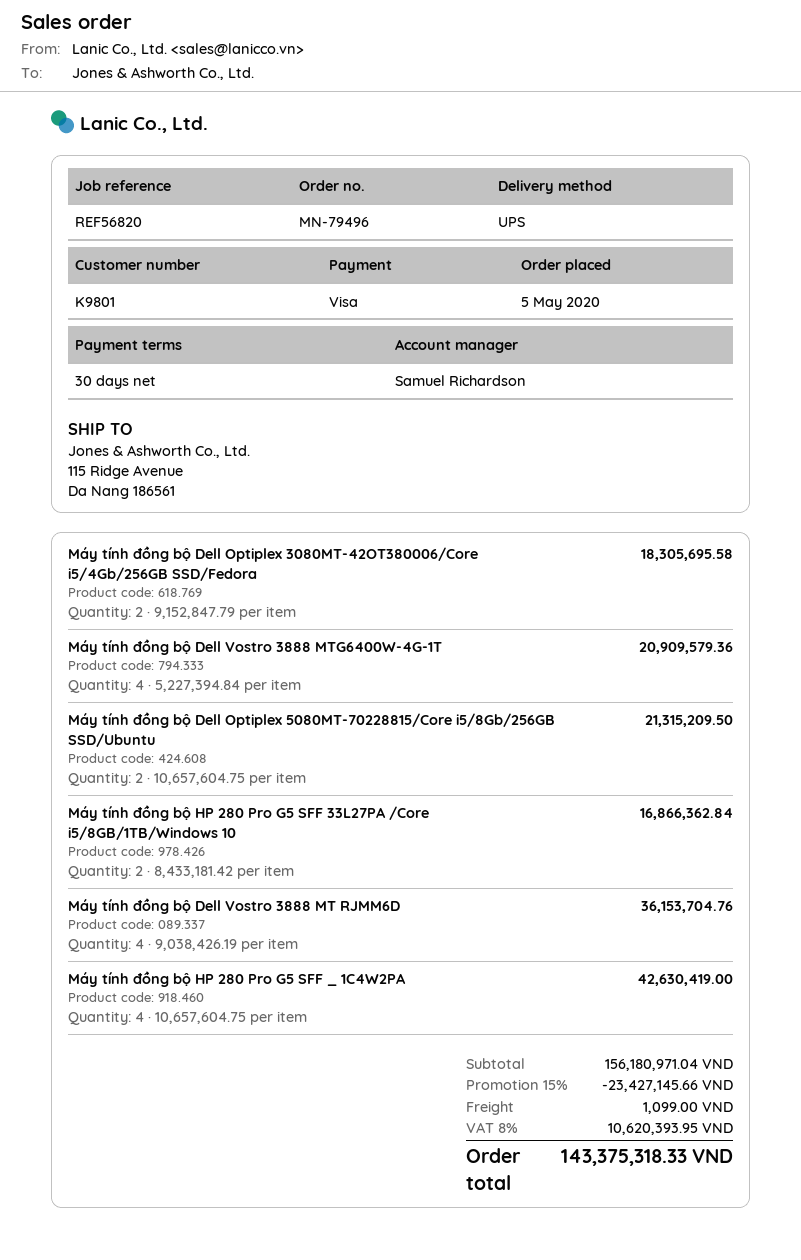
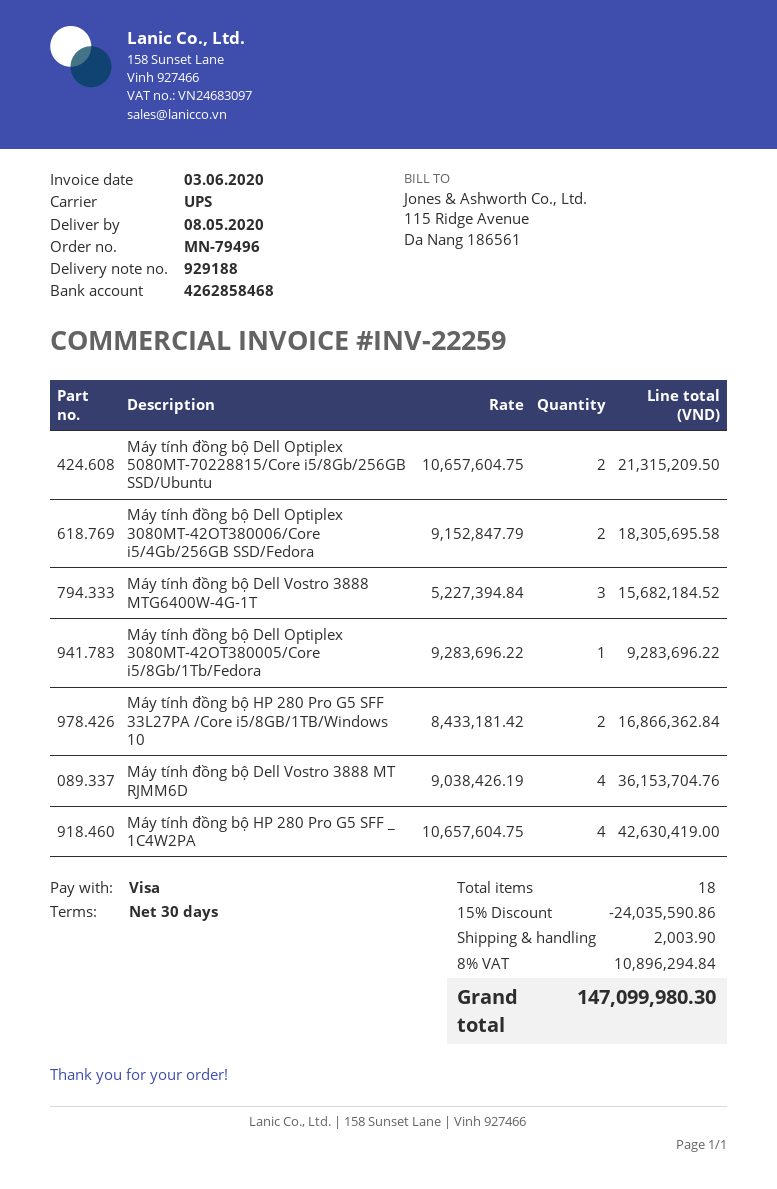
Máy tính đồng bộ Dell Vostro 3888 MTG6400W-4G-1T: 4 x 5227394.84 = 20909579.36 -> 3 x 5227394.84 = 15682184.52
Máy tính đồng bộ Dell Optiplex 3080MT-42OT380005/Core i5/8Gb/1Tb/Fedora: none -> 1 x 9283696.22 = 9283696.22
discount: 15% = 23427145.66 -> 15% = 24035590.86
shipping: 1099.00 -> 2003.90
tax: 8% = 10620393.95 -> 8% = 10896294.84
total: 143375318.33 -> 147099980.30

